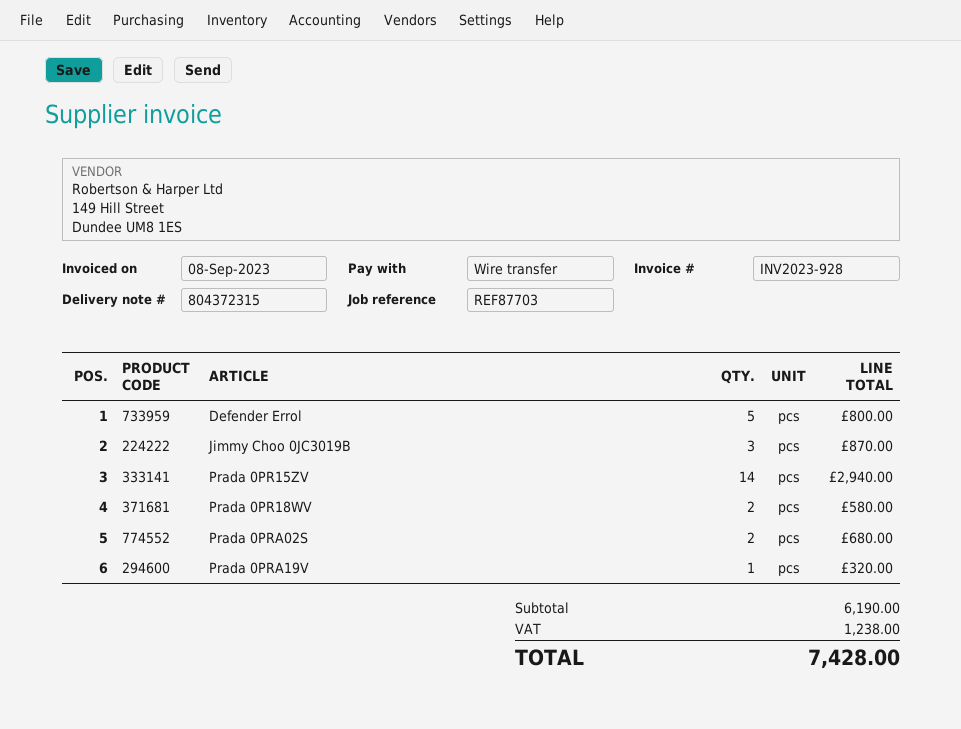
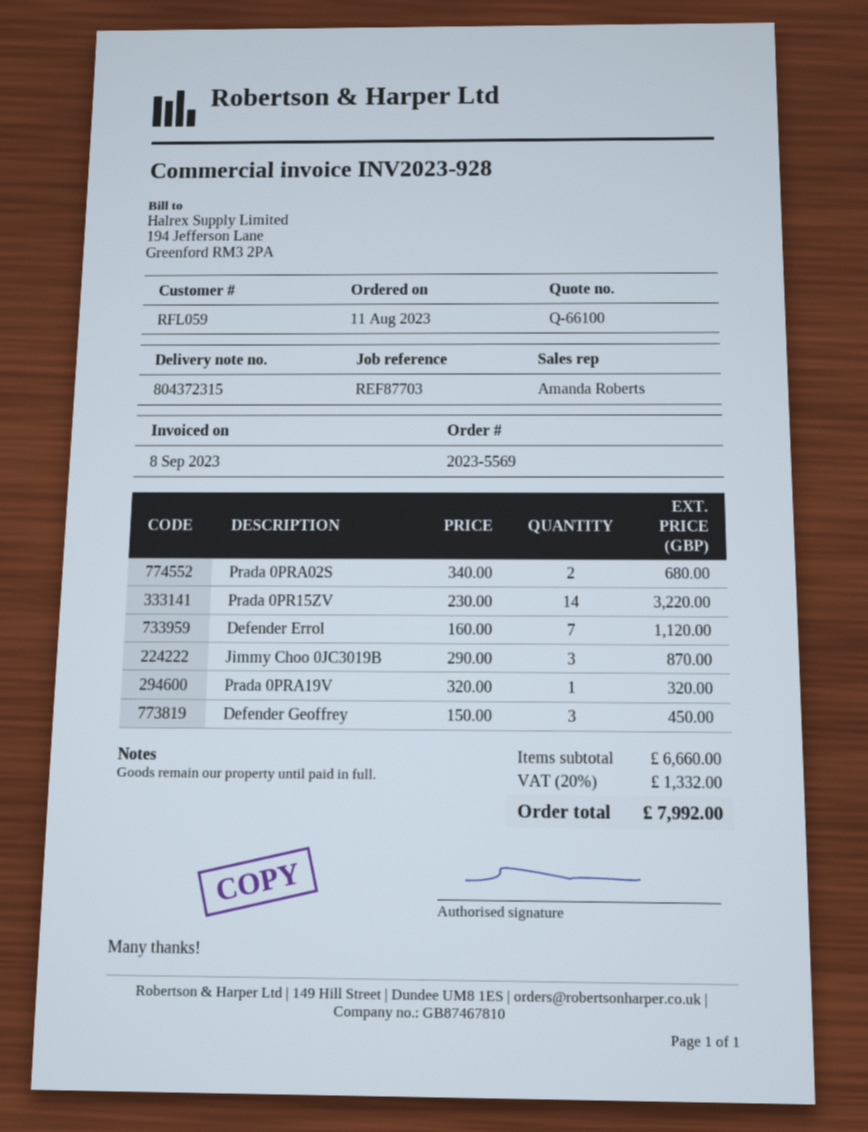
Defender Errol: 5 for 800.00 -> 7 for 1120.00
Prada 0PR15ZV: 14 for 2940.00 -> 14 for 3220.00
Prada 0PR18WV: 2 for 580.00 -> none
Defender Geoffrey: none -> 3 for 450.00
subtotal: 6190.00 -> 6660.00
tax: 1238.00 -> 1332.00
total: 7428.00 -> 7992.00

